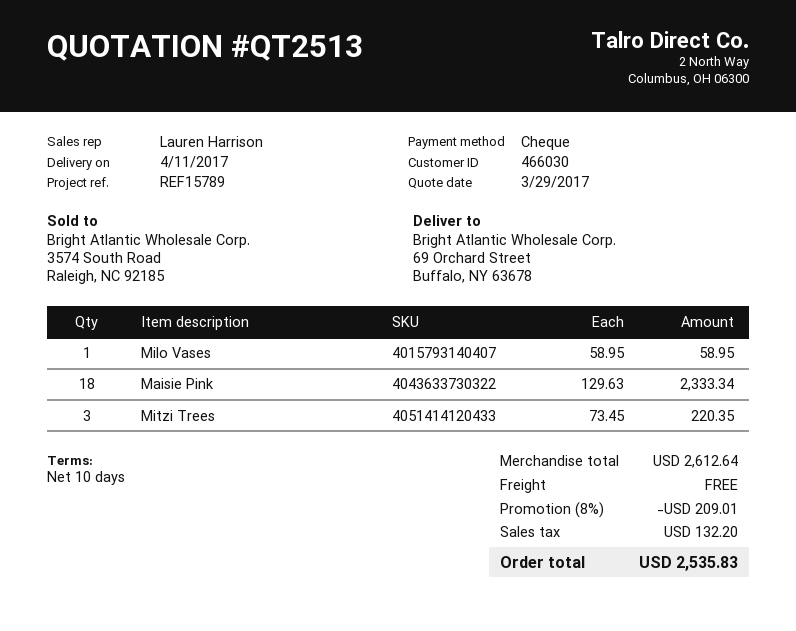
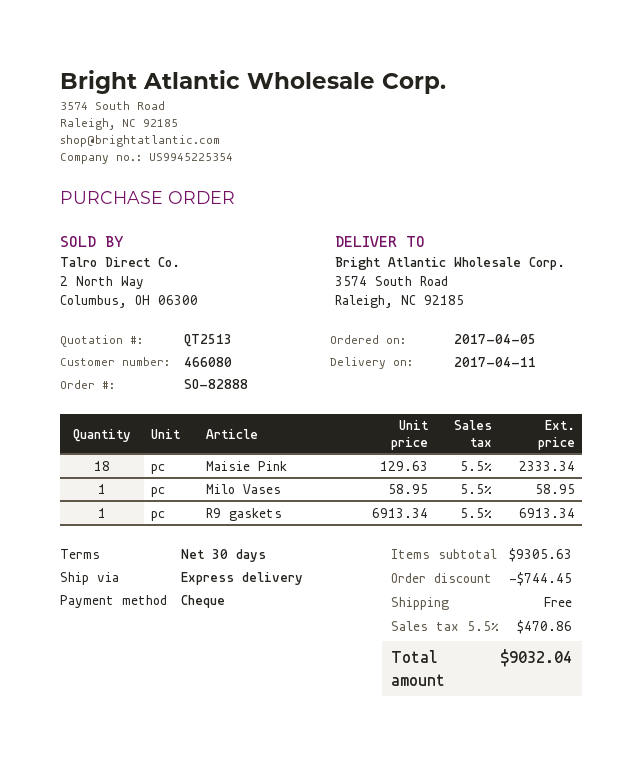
payment terms: 10 days -> 30 days
customer number: 466030 -> 466080
ship to: 69 Orchard Street, Buffalo, NY 63678 -> 3574 South Road, Raleigh, NC 92185
Mitzi Trees: 3 x 73.45 = 220.35 -> none
R9 gaskets: none -> 1 x 6913.34 = 6913.34
subtotal: 2612.64 -> 9305.63
discount: 209.01 -> 744.45
tax: 132.20 -> 470.86
total: 2535.83 -> 9032.04

